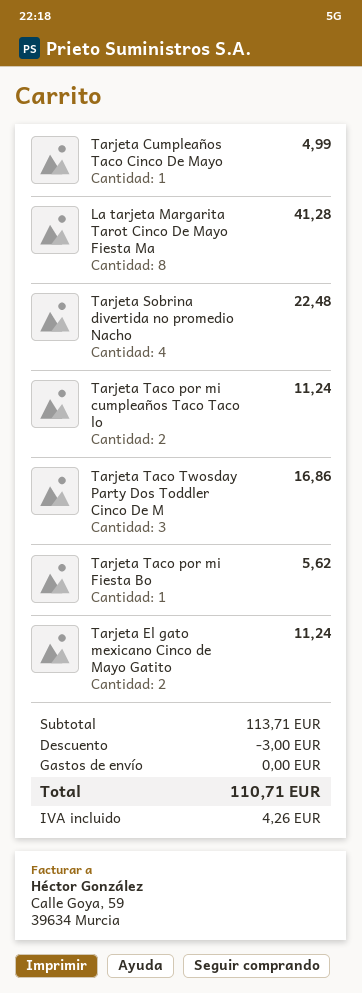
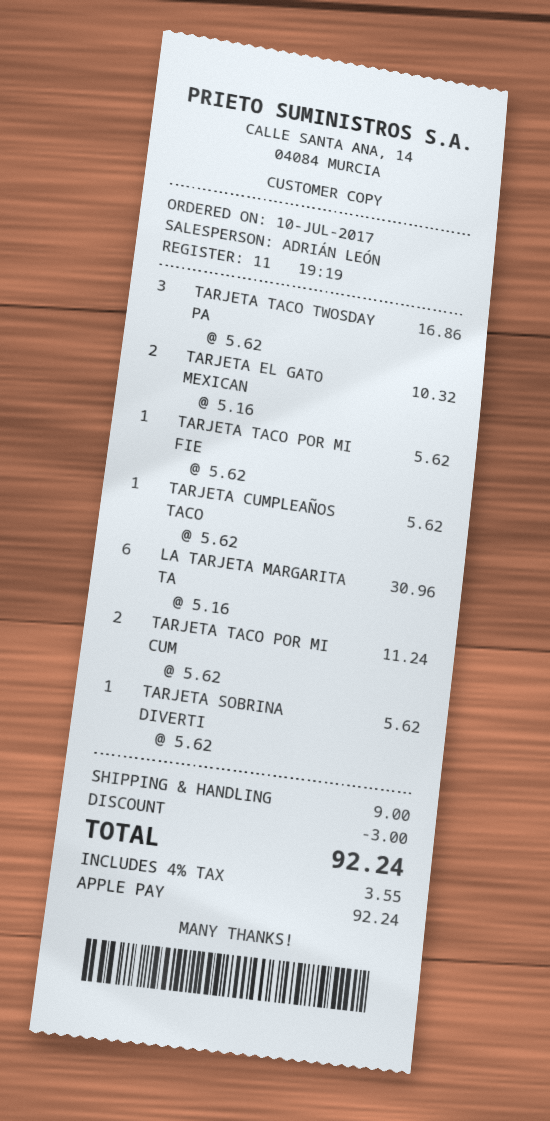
Tarjeta Cumpleaños Taco Cinco De Mayo: 1 for 4.99 -> 1 for 5.62
La tarjeta Margarita Tarot Cinco De Mayo Fiesta Ma: 8 for 41.28 -> 6 for 30.96
Tarjeta Sobrina divertida no promedio Nacho: 4 for 22.48 -> 1 for 5.62
Tarjeta El gato mexicano Cinco de Mayo Gatito: 2 for 11.24 -> 2 for 10.32
shipping: 0.00 -> 9.00
tax: 4.26 -> 3.55
total: 110.71 -> 92.24

